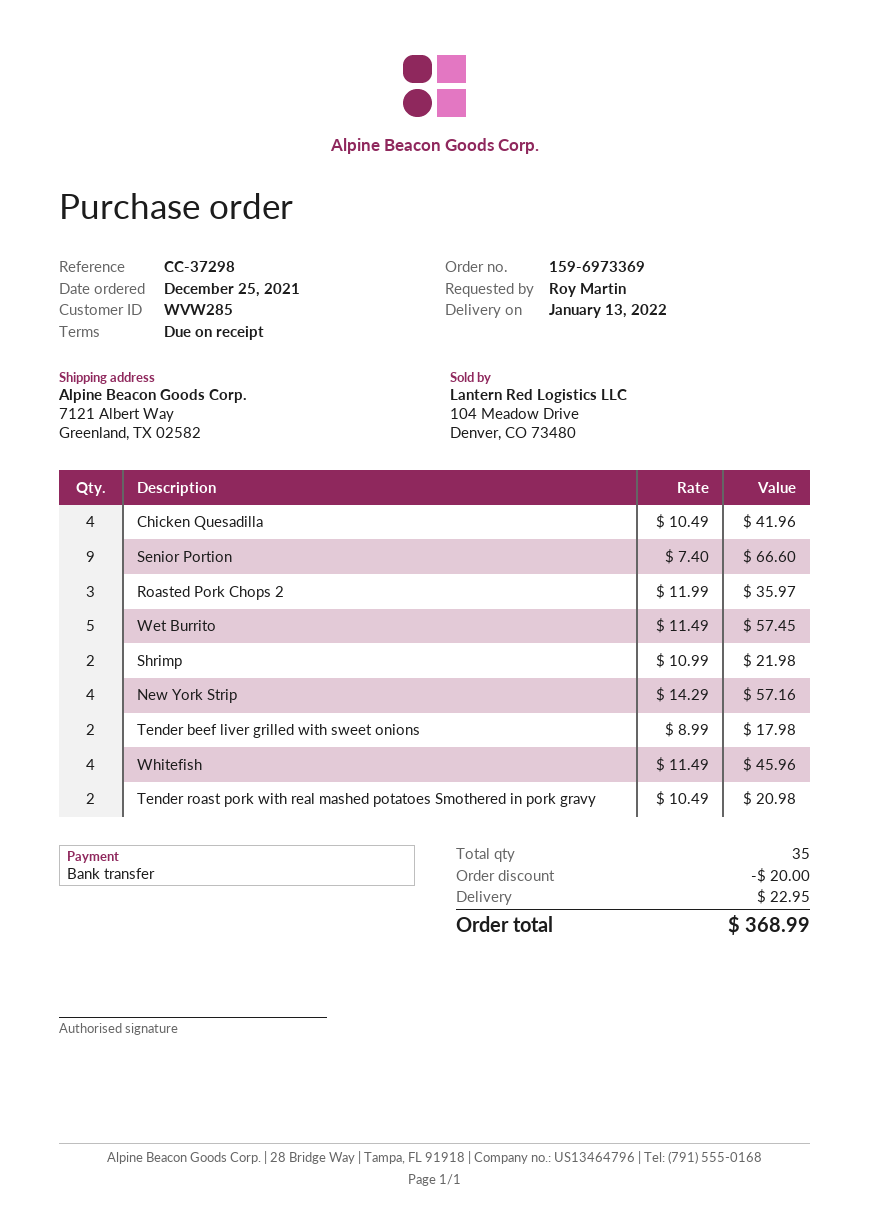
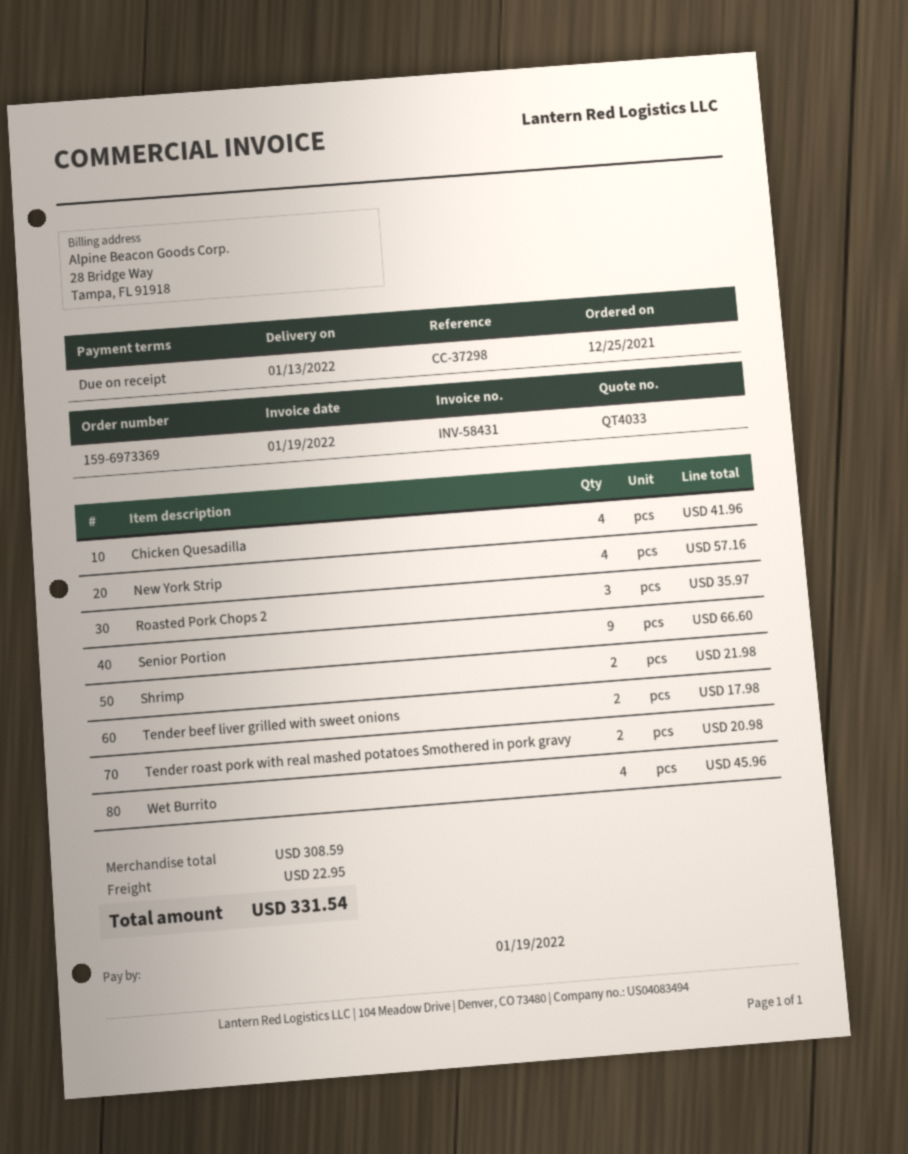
Wet Burrito: 5 for 57.45 -> 4 for 45.96
Whitefish: 4 for 45.96 -> none
discount: 20.00 -> none
total: 368.99 -> 331.54

